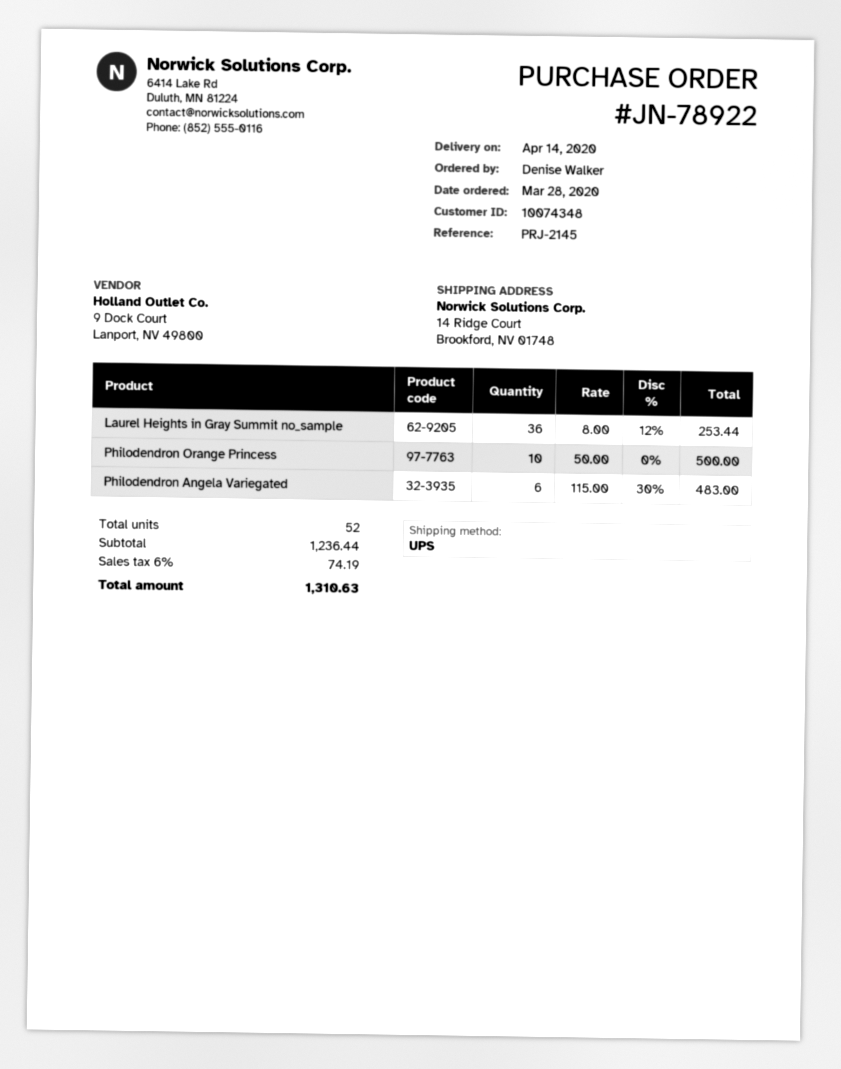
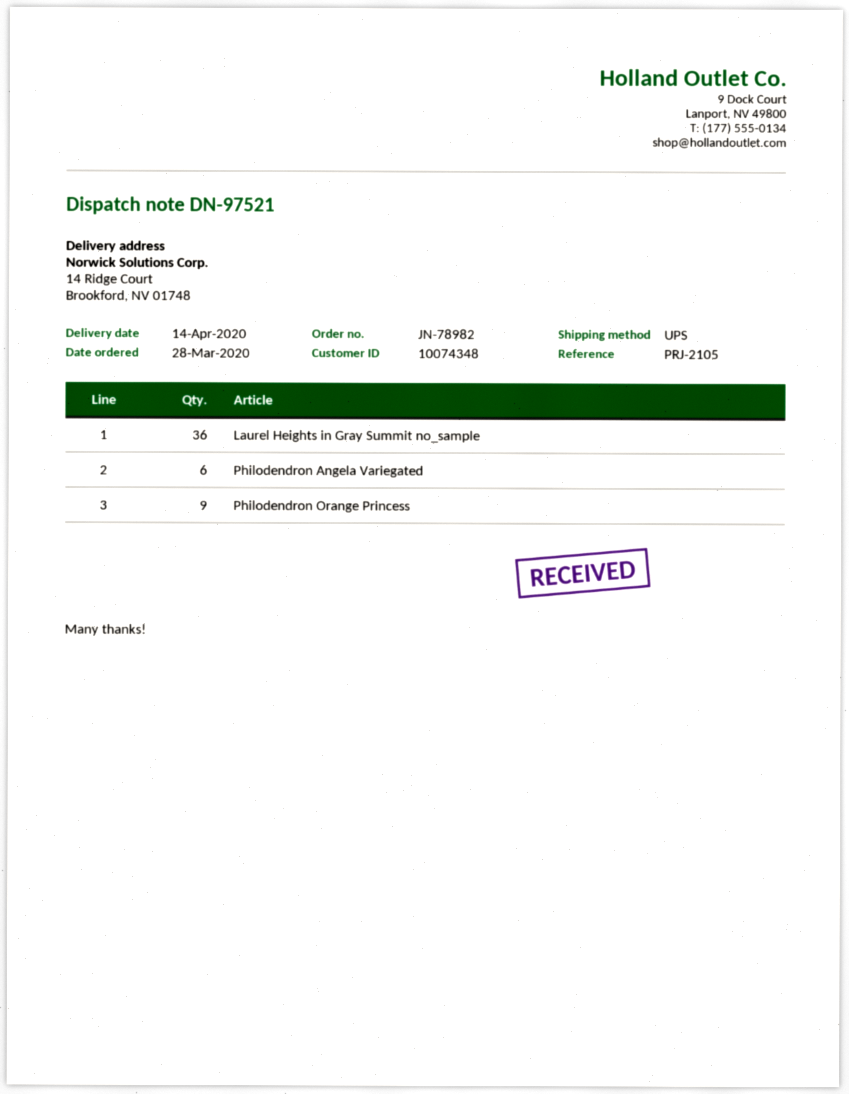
order number: JN-78922 -> JN-78982
reference: PRJ-2145 -> PRJ-2105
Philodendron Orange Princess: 10 -> 9

